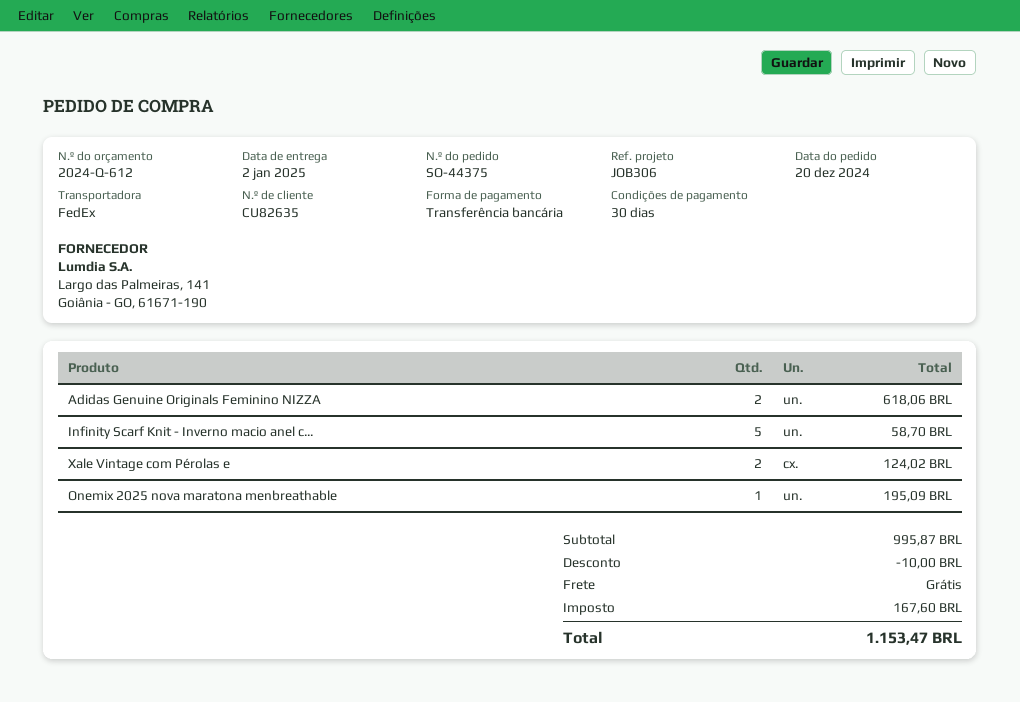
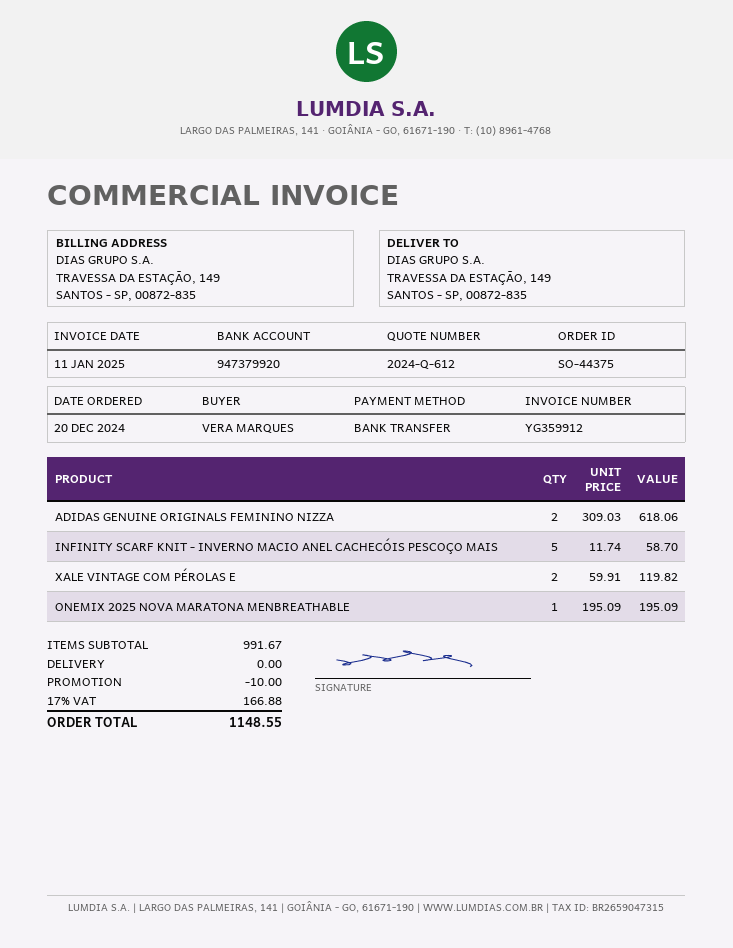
Xale Vintage com Pérolas e: 2 for 124.02 -> 2 for 119.82
subtotal: 995.87 -> 991.67
tax: 167.60 -> 166.88
total: 1153.47 -> 1148.55

